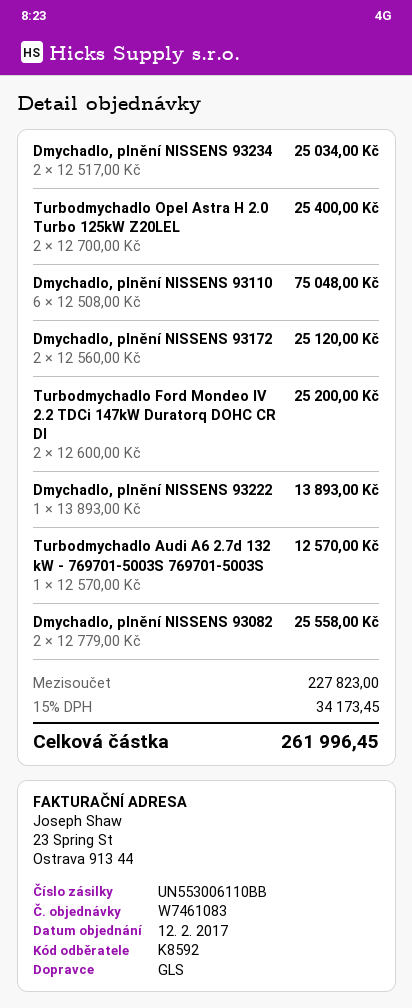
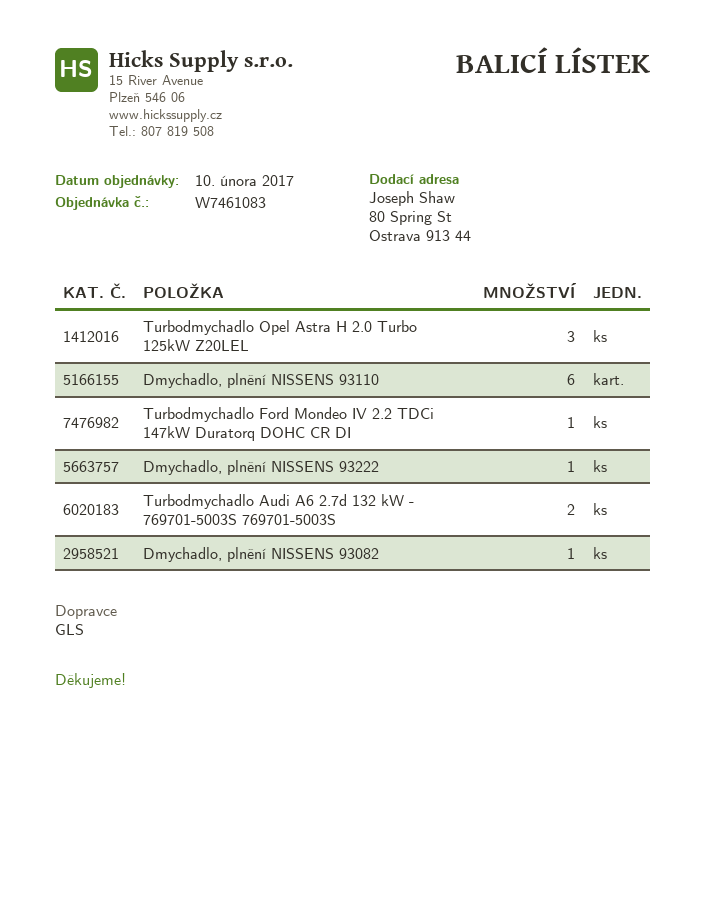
order date: 2017-02-12 -> 2017-02-10
Dmychadlo, plnění NISSENS 93234: 2 -> none
Turbodmychadlo Opel Astra H 2.0 Turbo 125kW Z20LEL: 2 -> 3
Dmychadlo, plnění NISSENS 93172: 2 -> none
Turbodmychadlo Ford Mondeo IV 2.2 TDCi 147kW Duratorq DOHC CR DI: 2 -> 1
Turbodmychadlo Audi A6 2.7d 132 kW - 769701-5003S 769701-5003S: 1 -> 2
Dmychadlo, plnění NISSENS 93082: 2 -> 1

